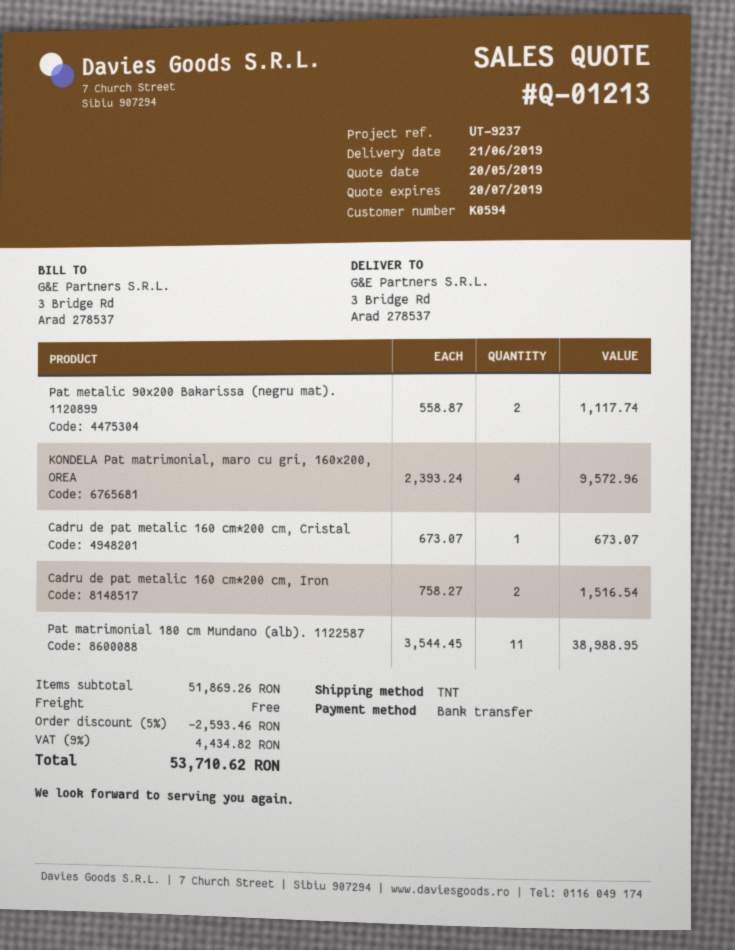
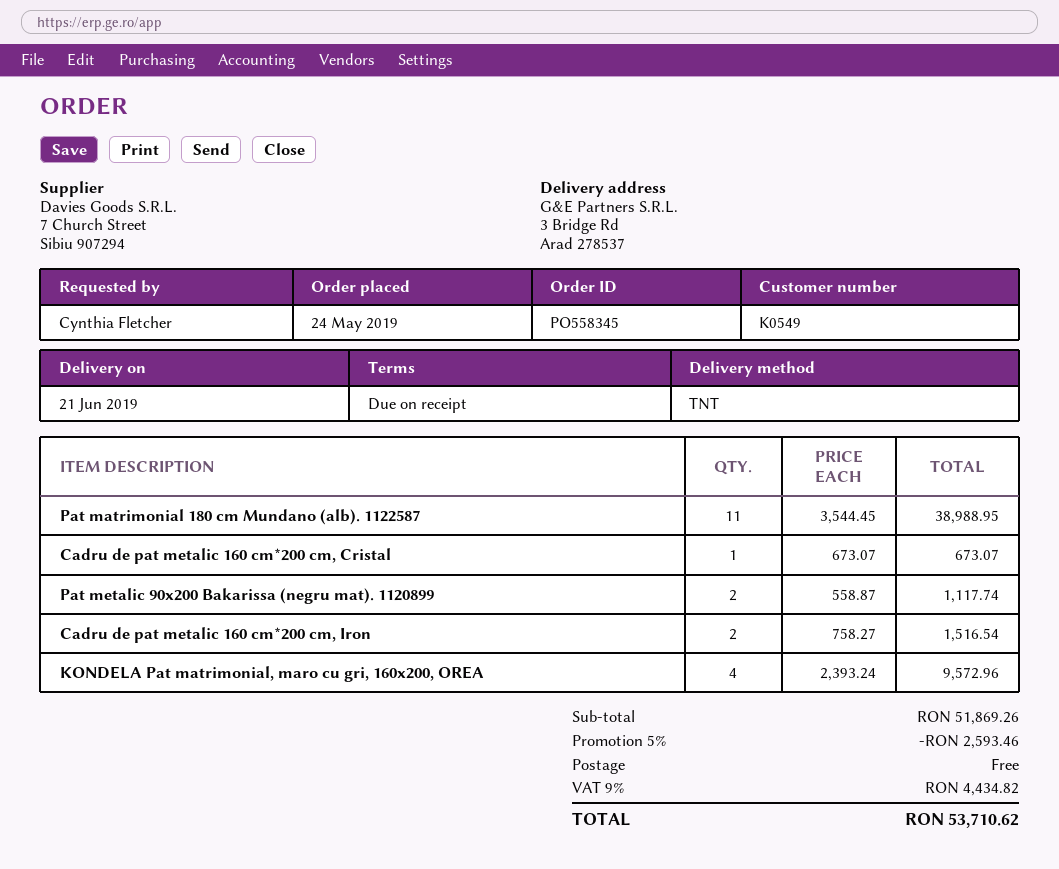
customer number: K0594 -> K0549

